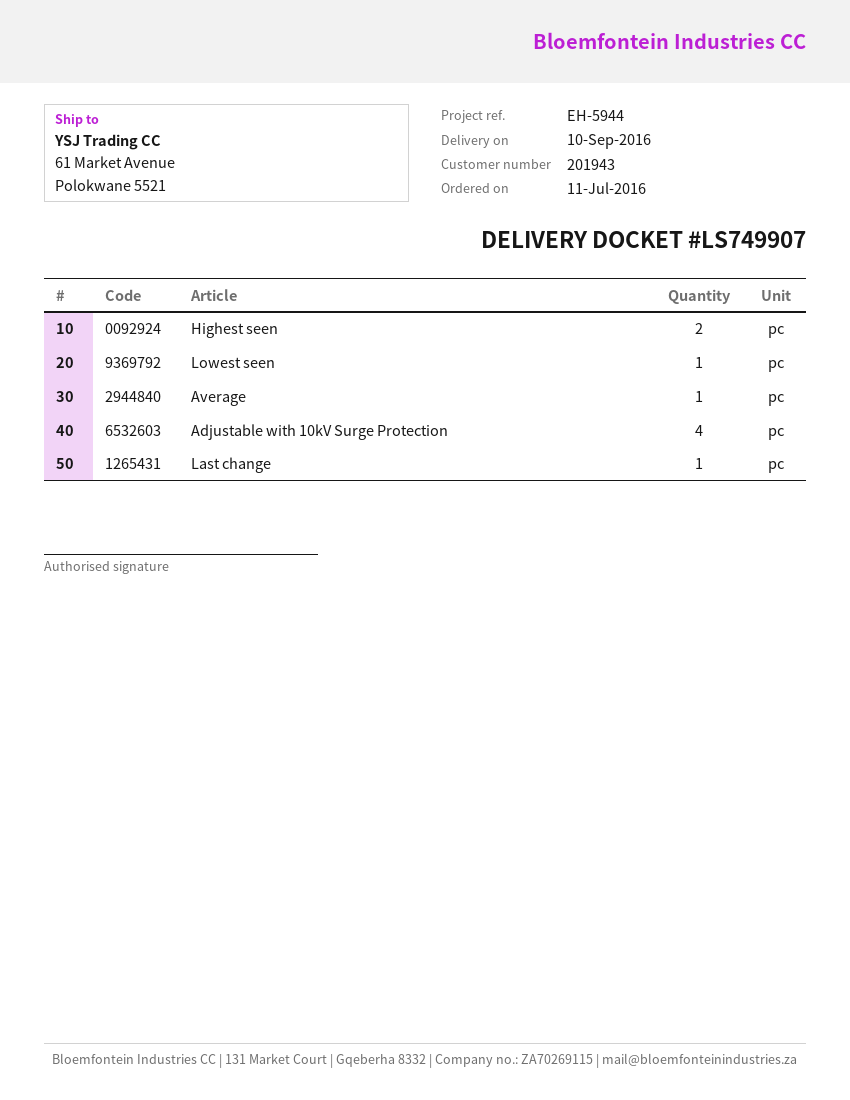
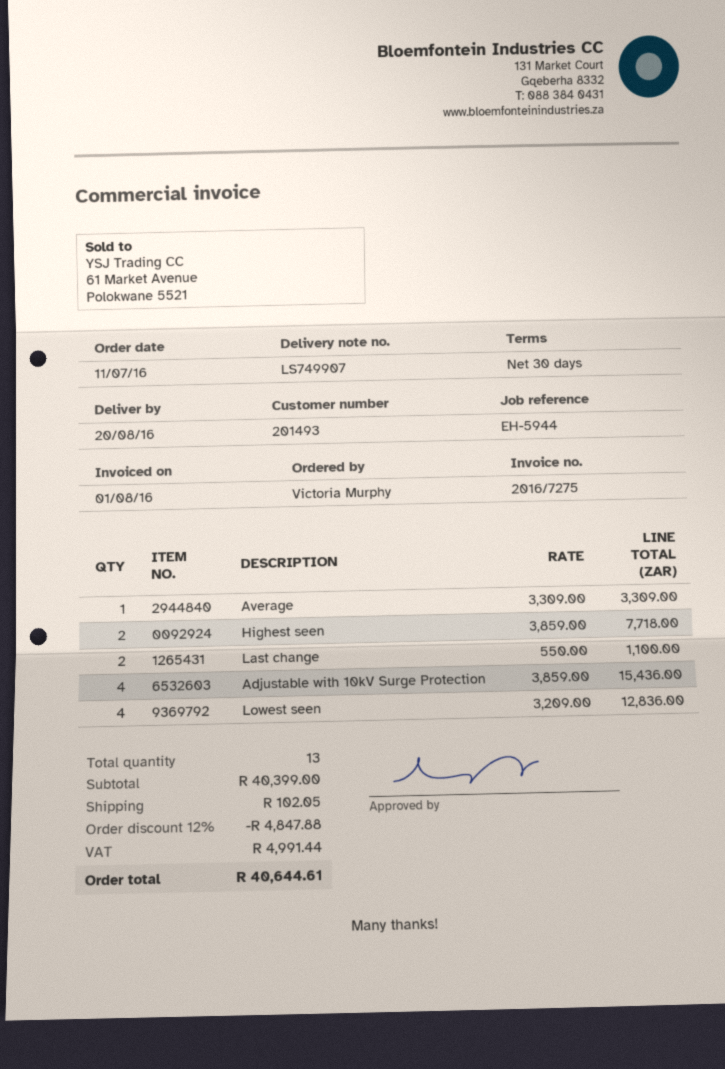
delivery date: 2016-09-10 -> 2016-08-20
customer number: 201943 -> 201493
Lowest seen: 1 -> 4
Last change: 1 -> 2

